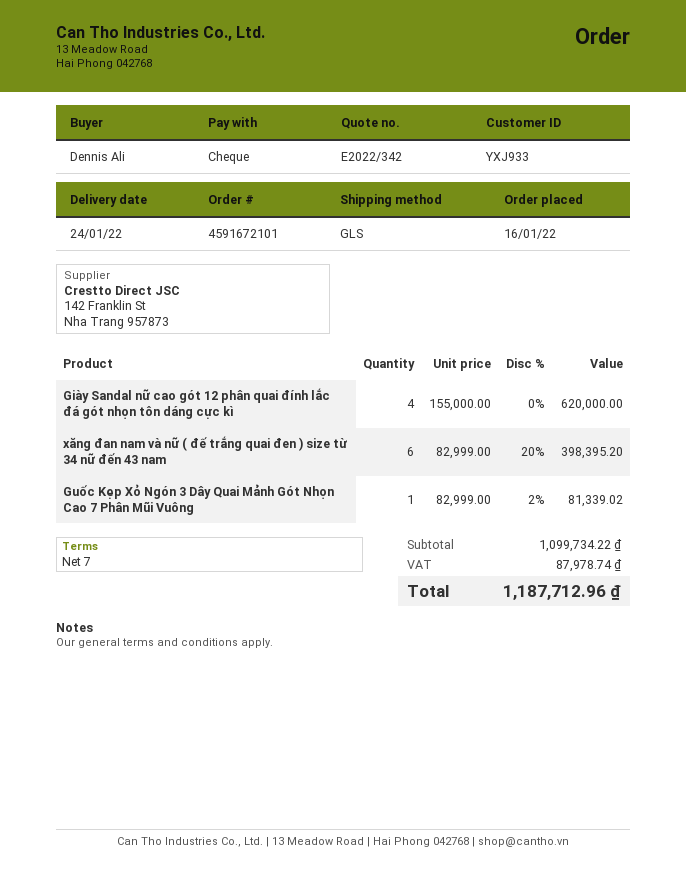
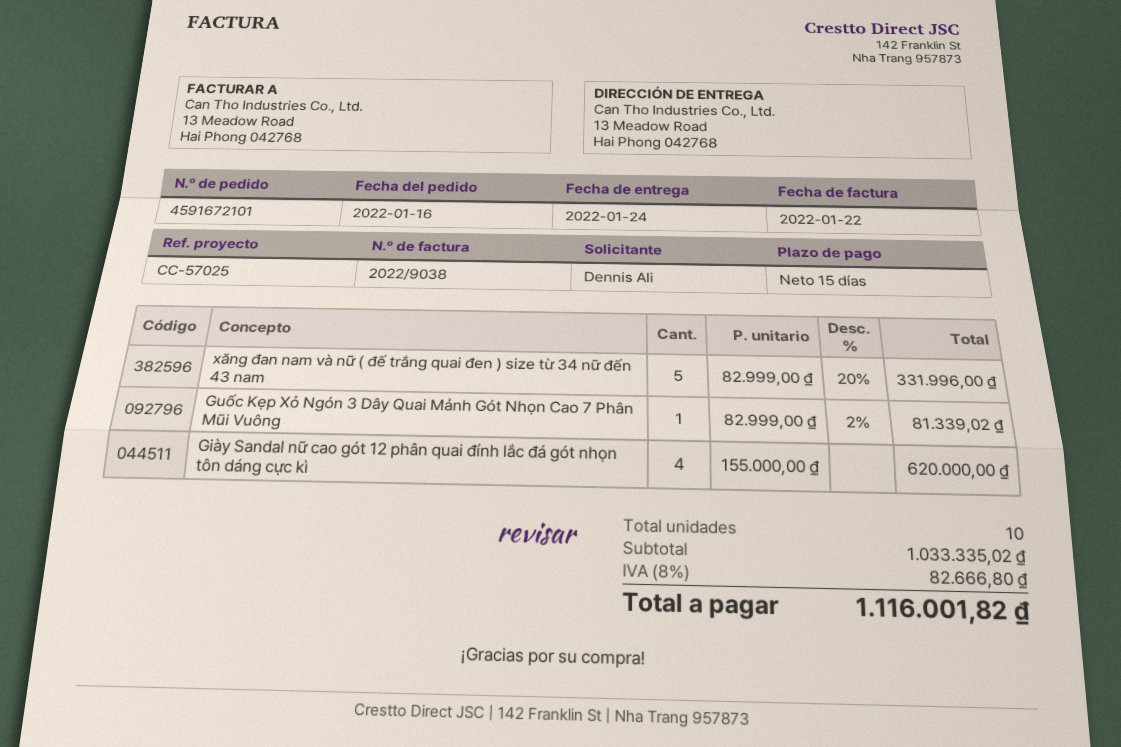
payment terms: 7 days -> 15 days
xăng đan nam và nữ ( đế trắng quai đen ) size từ 34 nữ đến 43 nam: 6 x 82999.00 - 20% = 398395.20 -> 5 x 82999.00 - 20% = 331996.00
subtotal: 1099734.22 -> 1033335.02
tax: 87978.74 -> 82666.80
total: 1187712.96 -> 1116001.82

